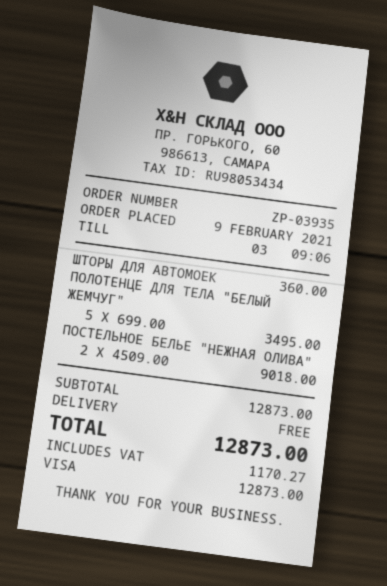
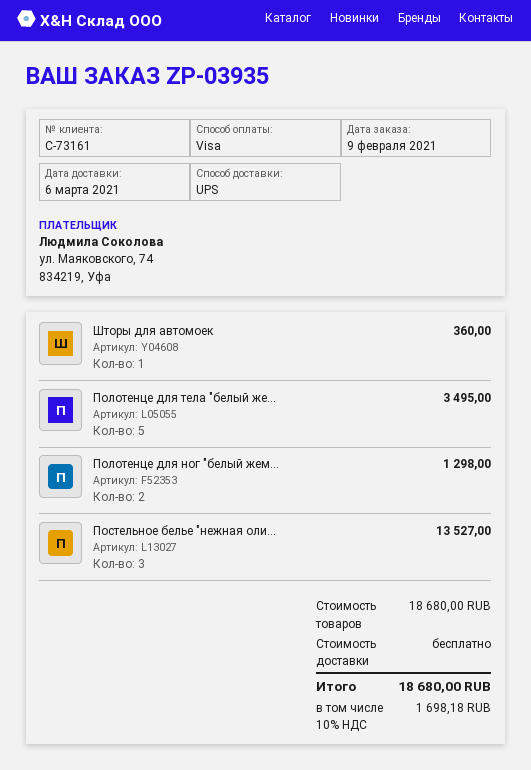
ПОСТЕЛЬНОЕ БЕЛЬЕ "НЕЖНАЯ ОЛИВА": 2 for 9018.00 -> 3 for 13527.00
Полотенце для ног "белый жем...: none -> 2 for 1298.00
subtotal: 12873.00 -> 18680.00
tax: 1170.27 -> 1698.18
total: 12873.00 -> 18680.00

